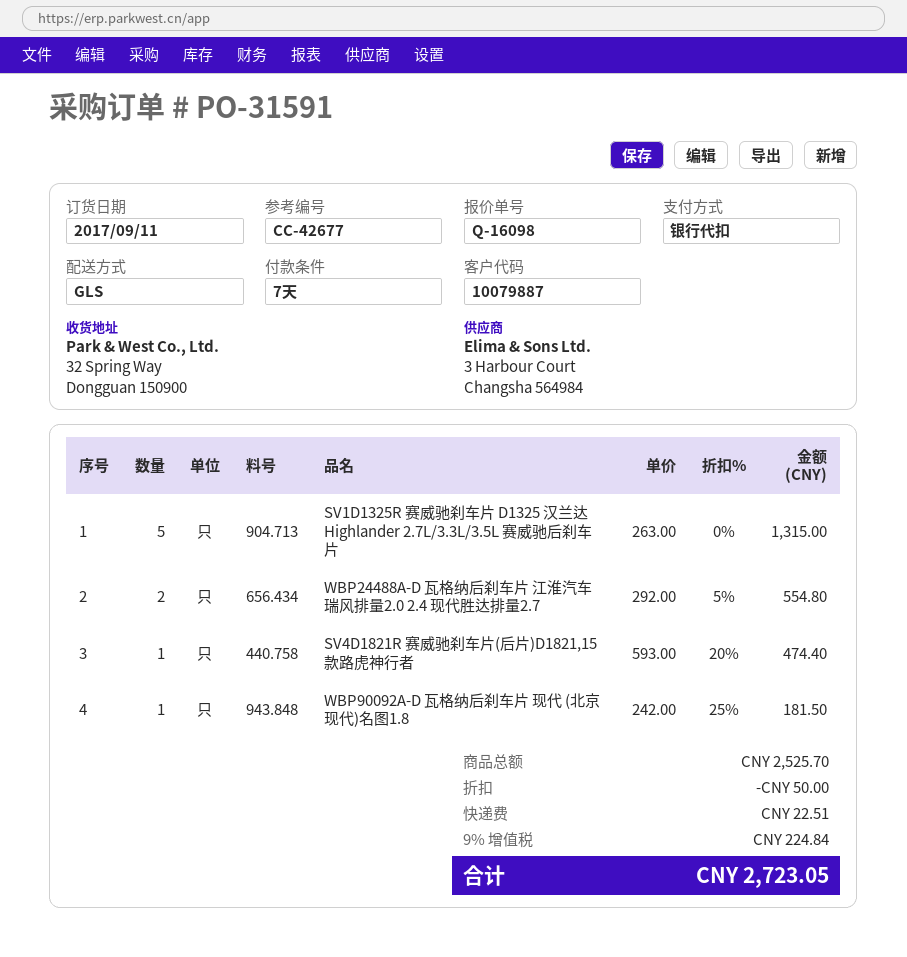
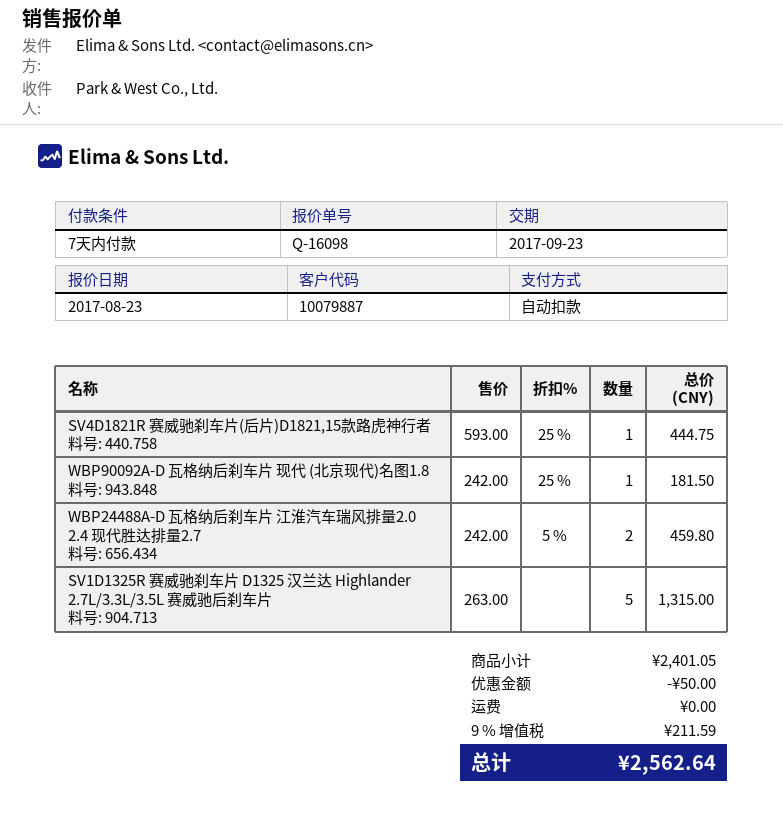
WBP24488A-D 瓦格纳后刹车片 江淮汽车瑞风排量2.0 2.4 现代胜达排量2.7: 2 x 292.00 - 5% = 554.80 -> 2 x 242.00 - 5% = 459.80
SV4D1821R 赛威驰刹车片(后片)D1821,15款路虎神行者: 1 x 593.00 - 20% = 474.40 -> 1 x 593.00 - 25% = 444.75
subtotal: 2525.70 -> 2401.05
shipping: 22.51 -> 0.00
tax: 9% = 224.84 -> 9% = 211.59
total: 2723.05 -> 2562.64

